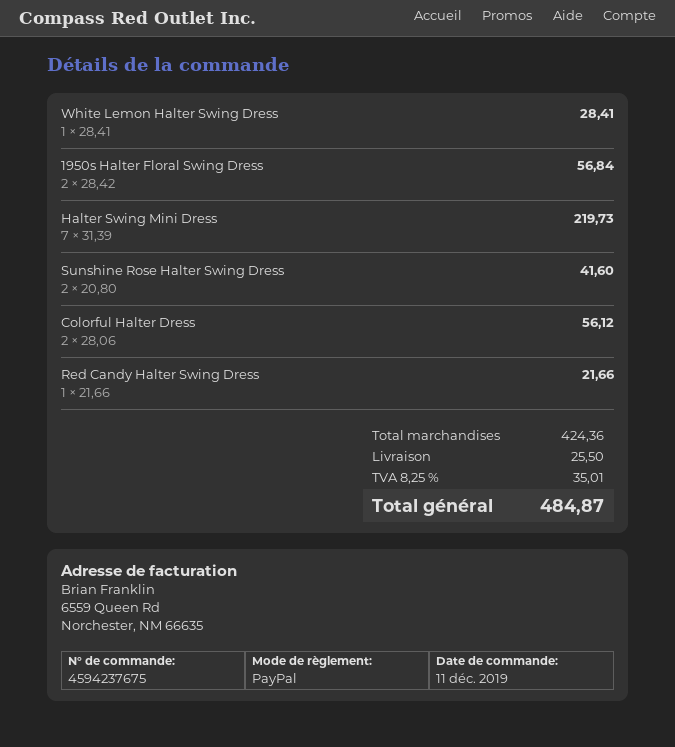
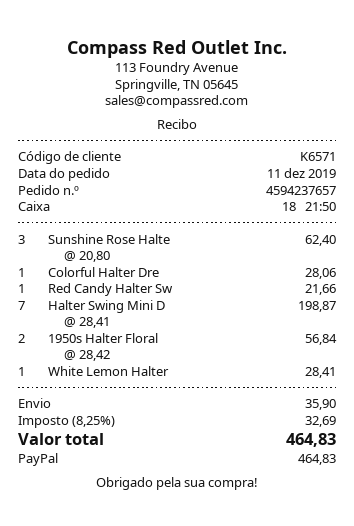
order number: 4594237675 -> 4594237657
Halter Swing Mini Dress: 7 x 31.39 = 219.73 -> 7 x 28.41 = 198.87
Sunshine Rose Halter Swing Dress: 2 x 20.80 = 41.60 -> 3 x 20.80 = 62.40
Colorful Halter Dress: 2 x 28.06 = 56.12 -> 1 x 28.06 = 28.06
shipping: 25.50 -> 35.90
tax: 8.25% = 35.01 -> 8.25% = 32.69
total: 484.87 -> 464.83

